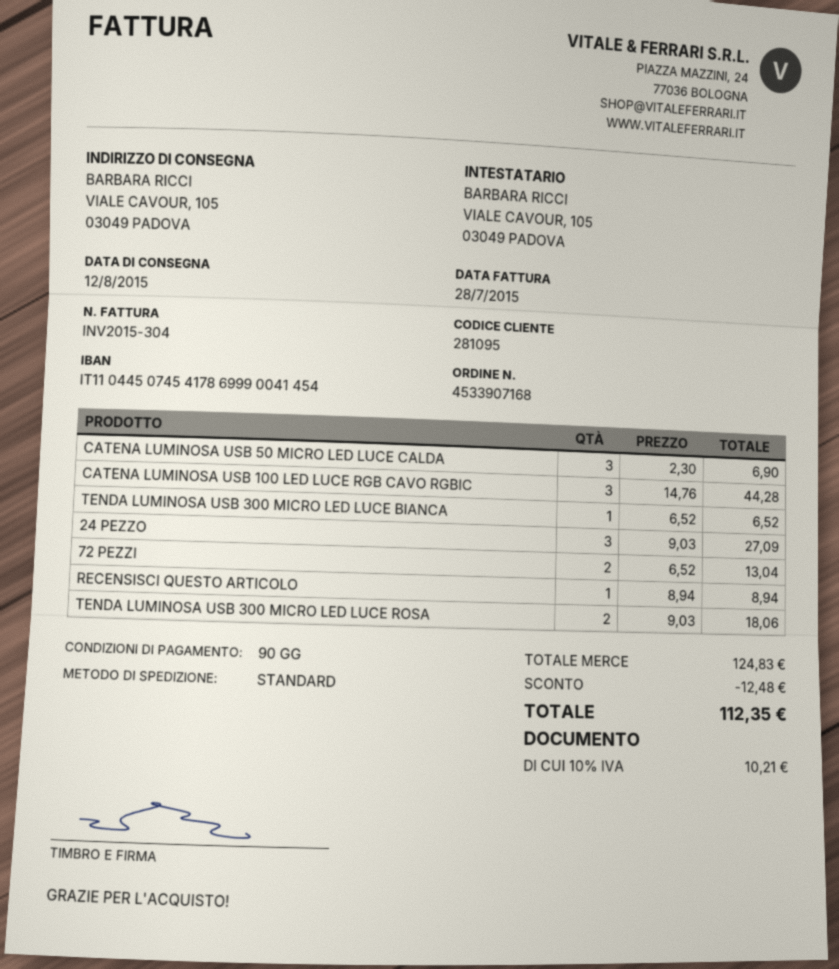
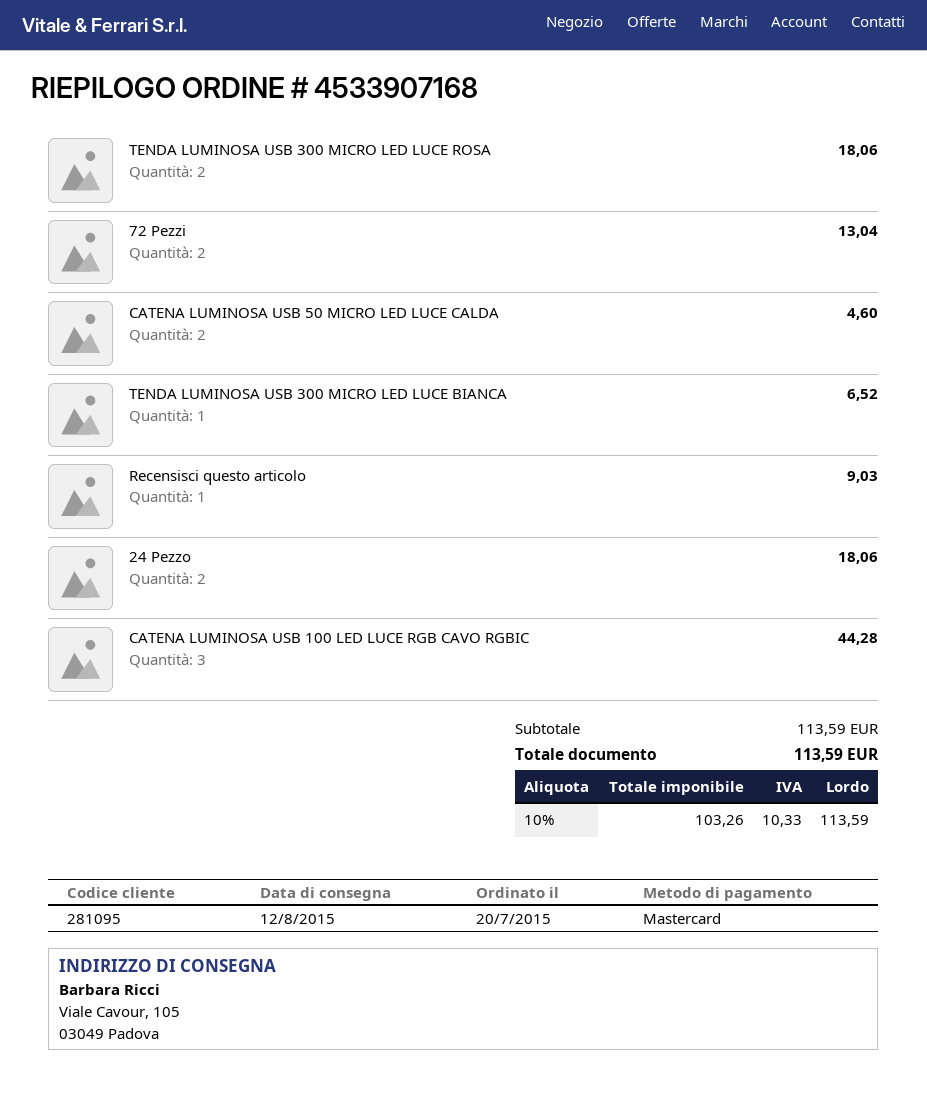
CATENA LUMINOSA USB 50 MICRO LED LUCE CALDA: 3 for 6.90 -> 2 for 4.60
24 PEZZO: 3 for 27.09 -> 2 for 18.06
RECENSISCI QUESTO ARTICOLO: 1 for 8.94 -> 1 for 9.03
subtotal: 124.83 -> 113.59
discount: 12.48 -> none
tax: 10% = 10.21 -> 10% = 10.33
total: 112.35 -> 113.59

